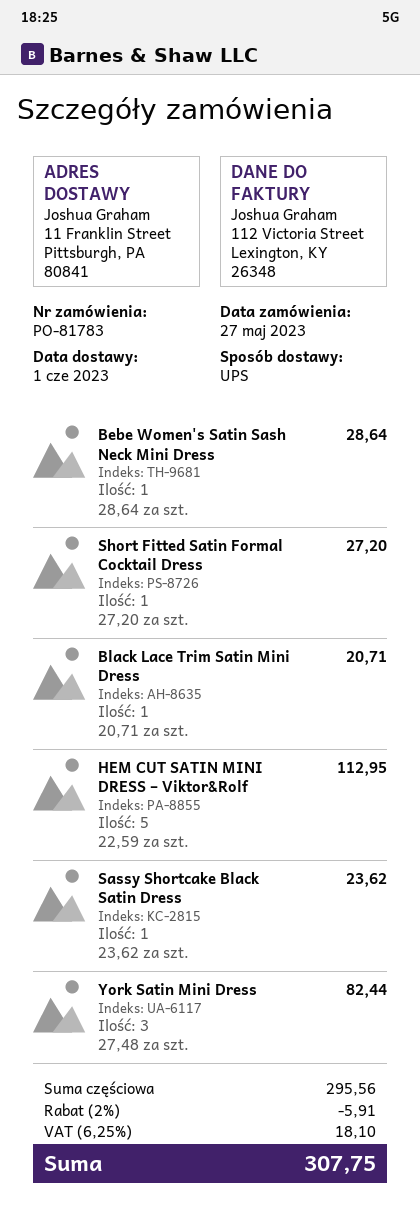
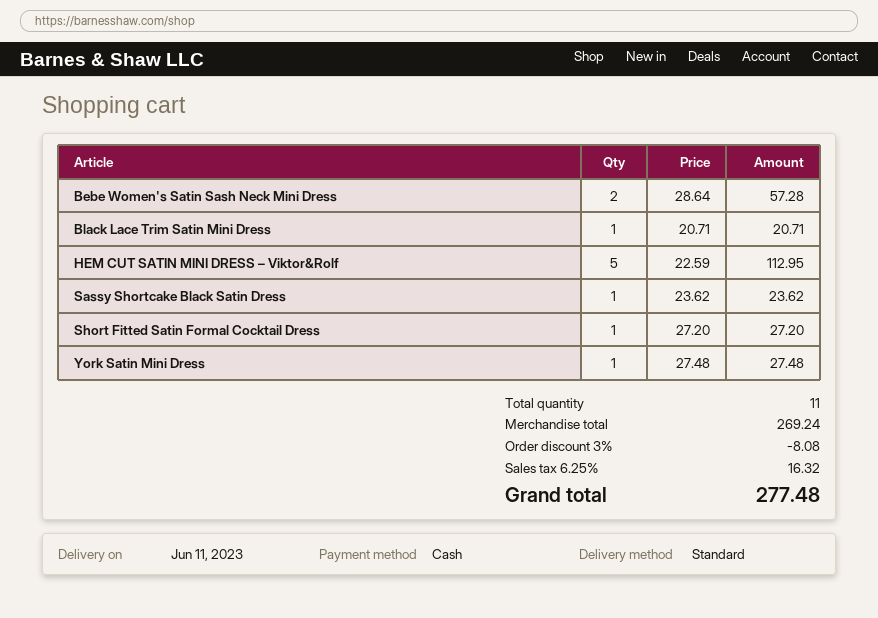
delivery date: 2023-06-01 -> 2023-06-11
shipping method: UPS -> standard
Bebe Women's Satin Sash Neck Mini Dress: 1 x 28.64 = 28.64 -> 2 x 28.64 = 57.28
York Satin Mini Dress: 3 x 27.48 = 82.44 -> 1 x 27.48 = 27.48
subtotal: 295.56 -> 269.24
discount: 2% = 5.91 -> 3% = 8.08
tax: 6.25% = 18.10 -> 6.25% = 16.32
total: 307.75 -> 277.48

